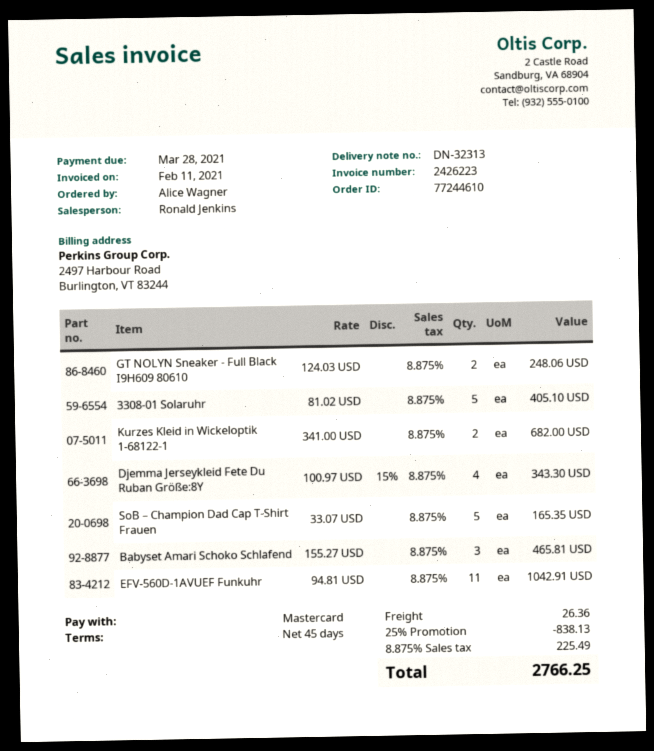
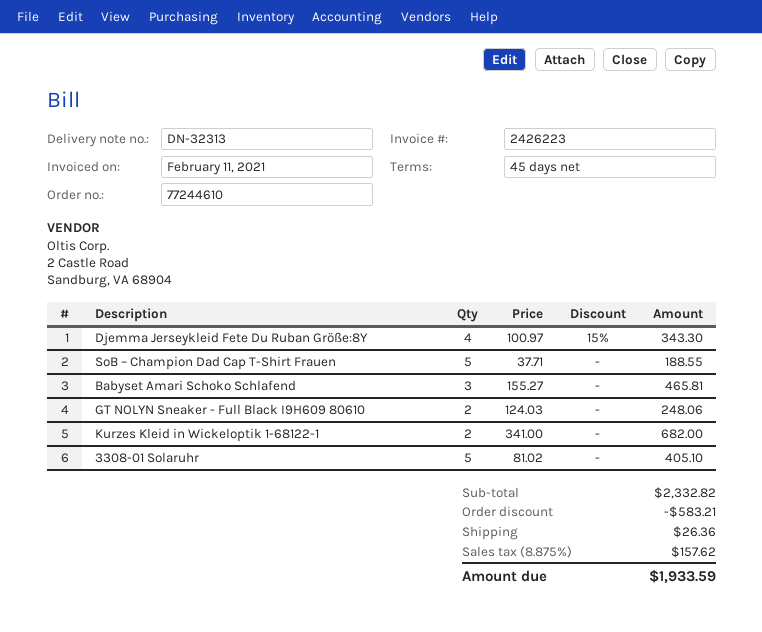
SoB – Champion Dad Cap T-Shirt Frauen: 5 x 33.07 = 165.35 -> 5 x 37.71 = 188.55
EFV-560D-1AVUEF Funkuhr: 11 x 94.81 = 1042.91 -> none
discount: 838.13 -> 583.21
tax: 8.875% = 225.49 -> 8.875% = 157.62
total: 2766.25 -> 1933.59

